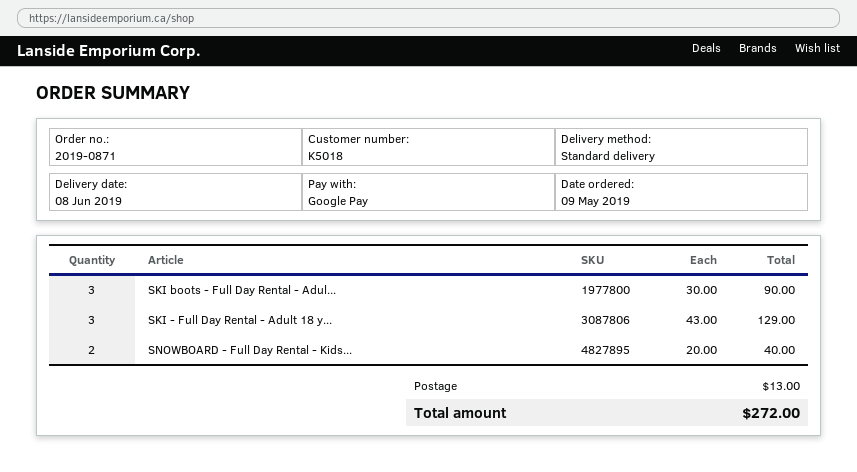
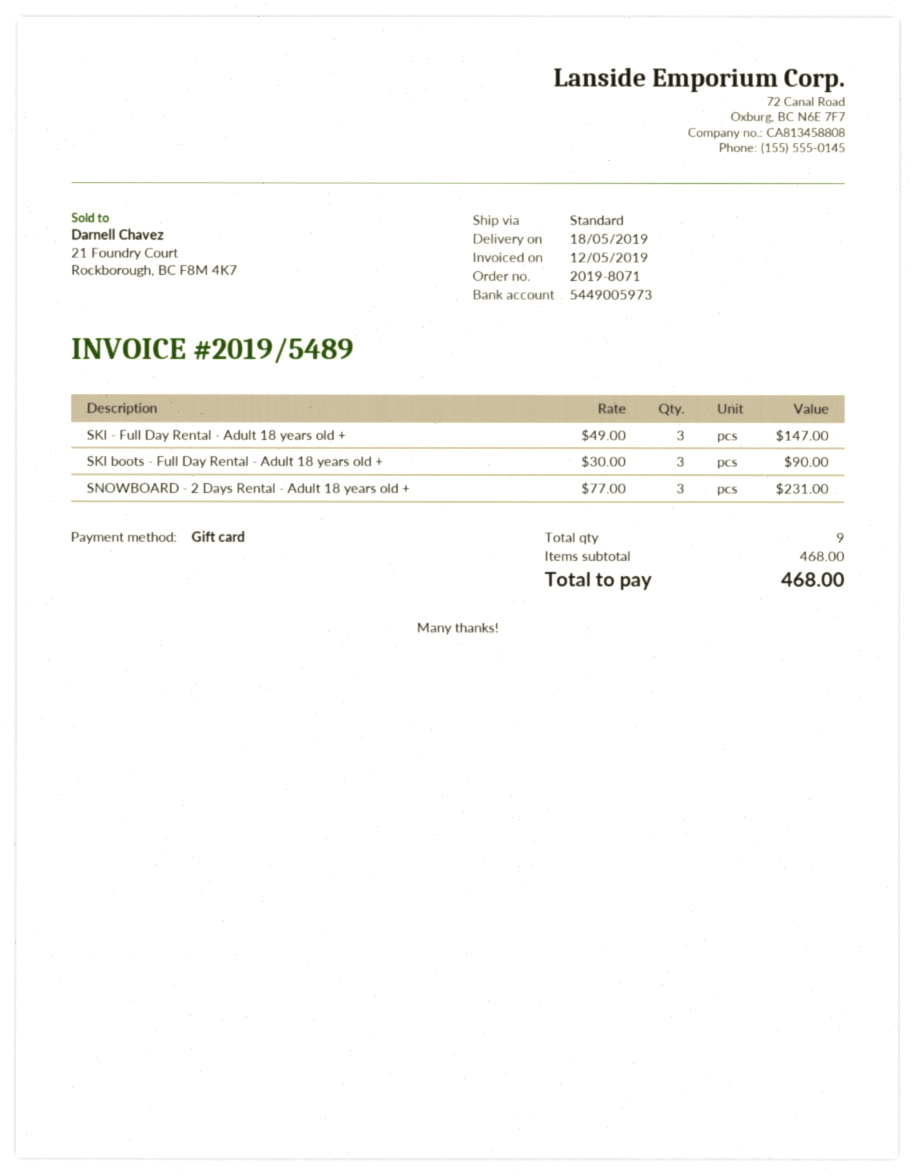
order number: 2019-0871 -> 2019-8071
delivery date: 2019-06-08 -> 2019-05-18
payment method: Google Pay -> gift card
SKI - Full Day Rental - Adult 18 y...: 3 x 43.00 = 129.00 -> 3 x 49.00 = 147.00
SNOWBOARD - Full Day Rental - Kids...: 2 x 20.00 = 40.00 -> none
SNOWBOARD - 2 Days Rental - Adult 18 years old +: none -> 3 x 77.00 = 231.00
shipping: 13.00 -> none
total: 272.00 -> 468.00

